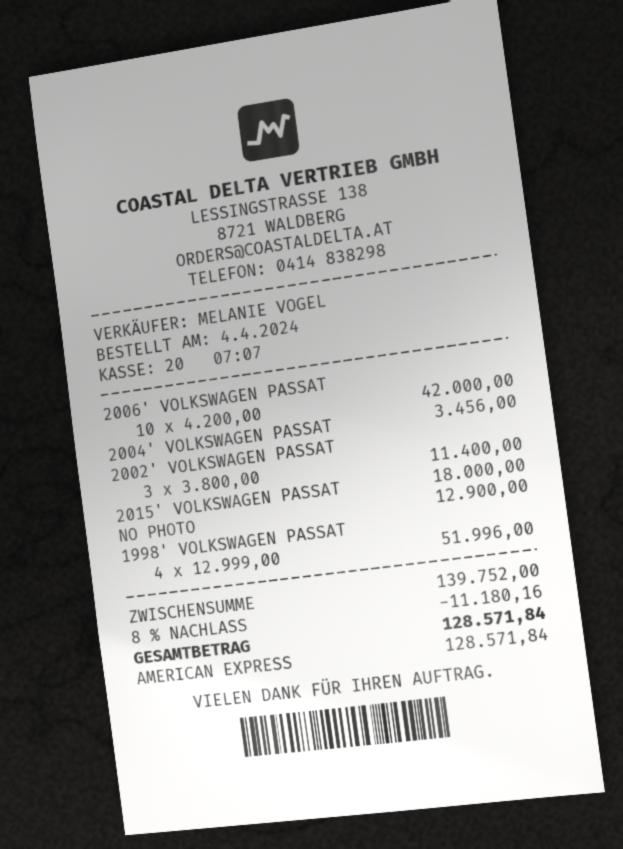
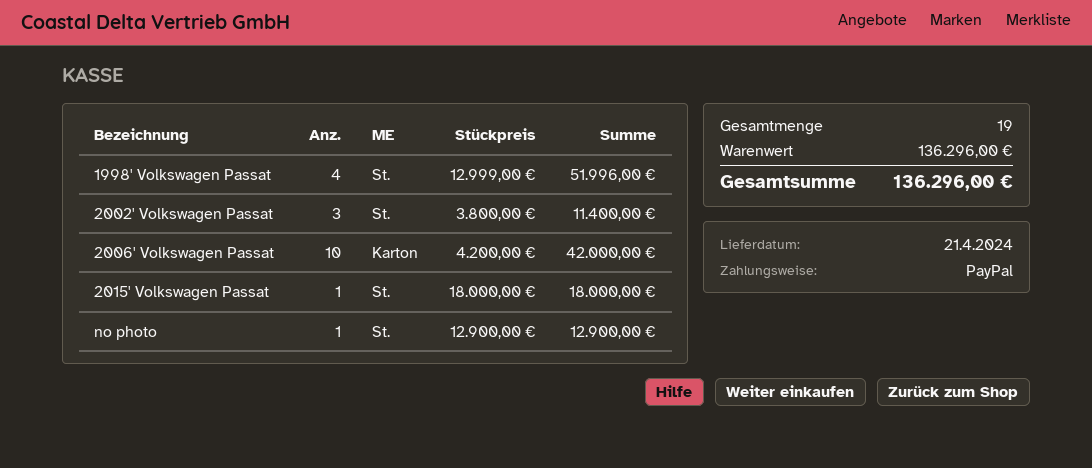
payment method: American Express -> PayPal
2004' VOLKSWAGEN PASSAT: 1 x 3456.00 = 3456.00 -> none
subtotal: 139752.00 -> 136296.00
discount: 8% = 11180.16 -> none
total: 128571.84 -> 136296.00

